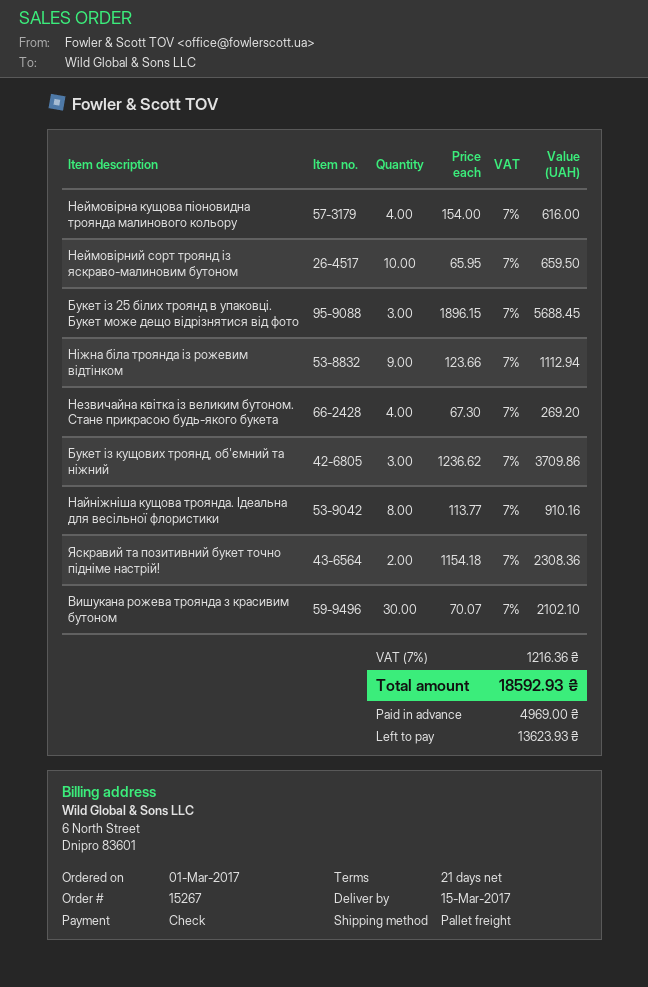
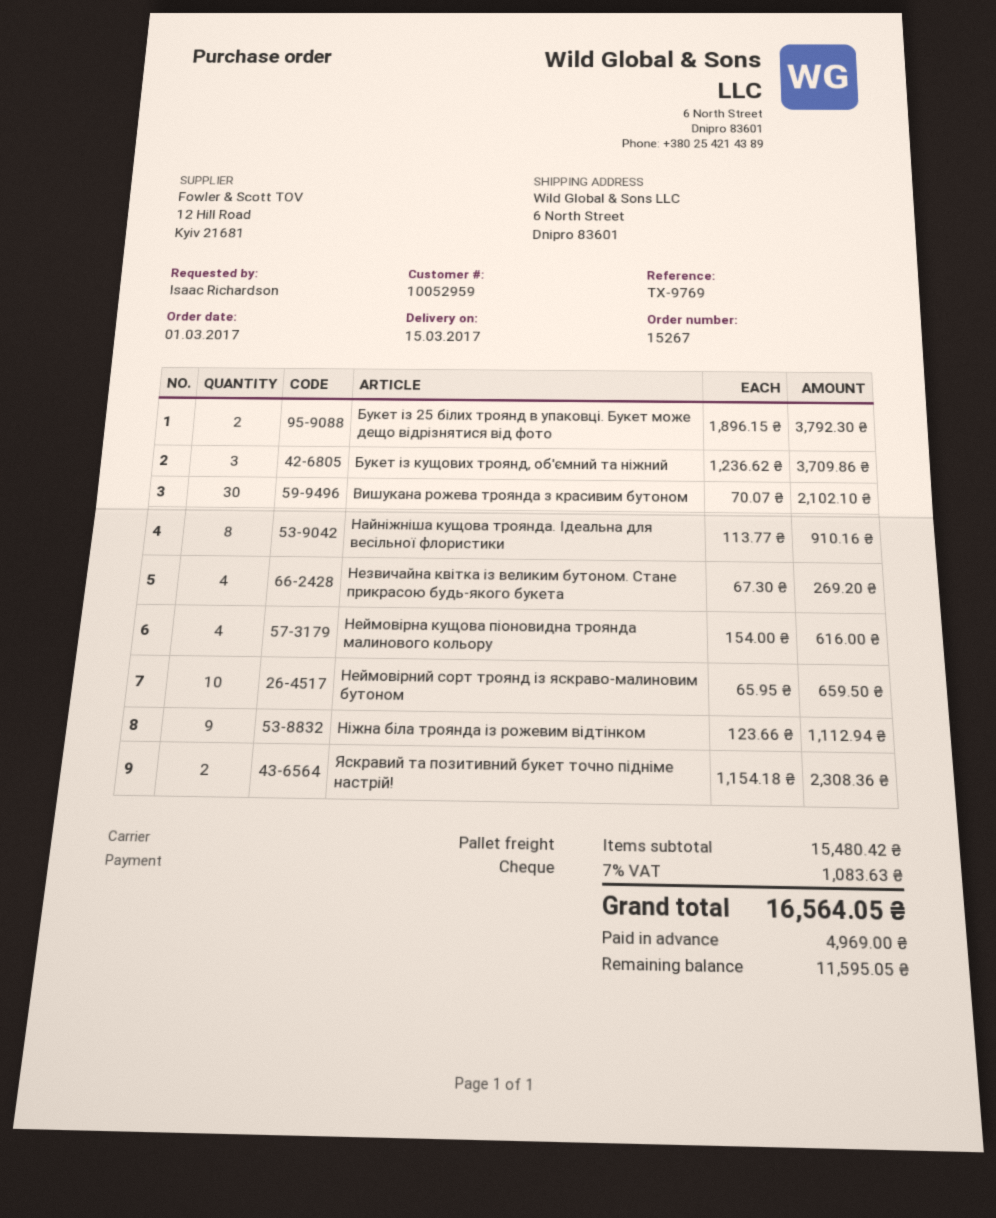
Букет із 25 білих троянд в упаковці. Букет може дещо відрізнятися від фото: 3 x 1896.15 = 5688.45 -> 2 x 1896.15 = 3792.30
tax: 7% = 1216.36 -> 7% = 1083.63
total: 18592.93 -> 16564.05
balance: 13623.93 -> 11595.05

